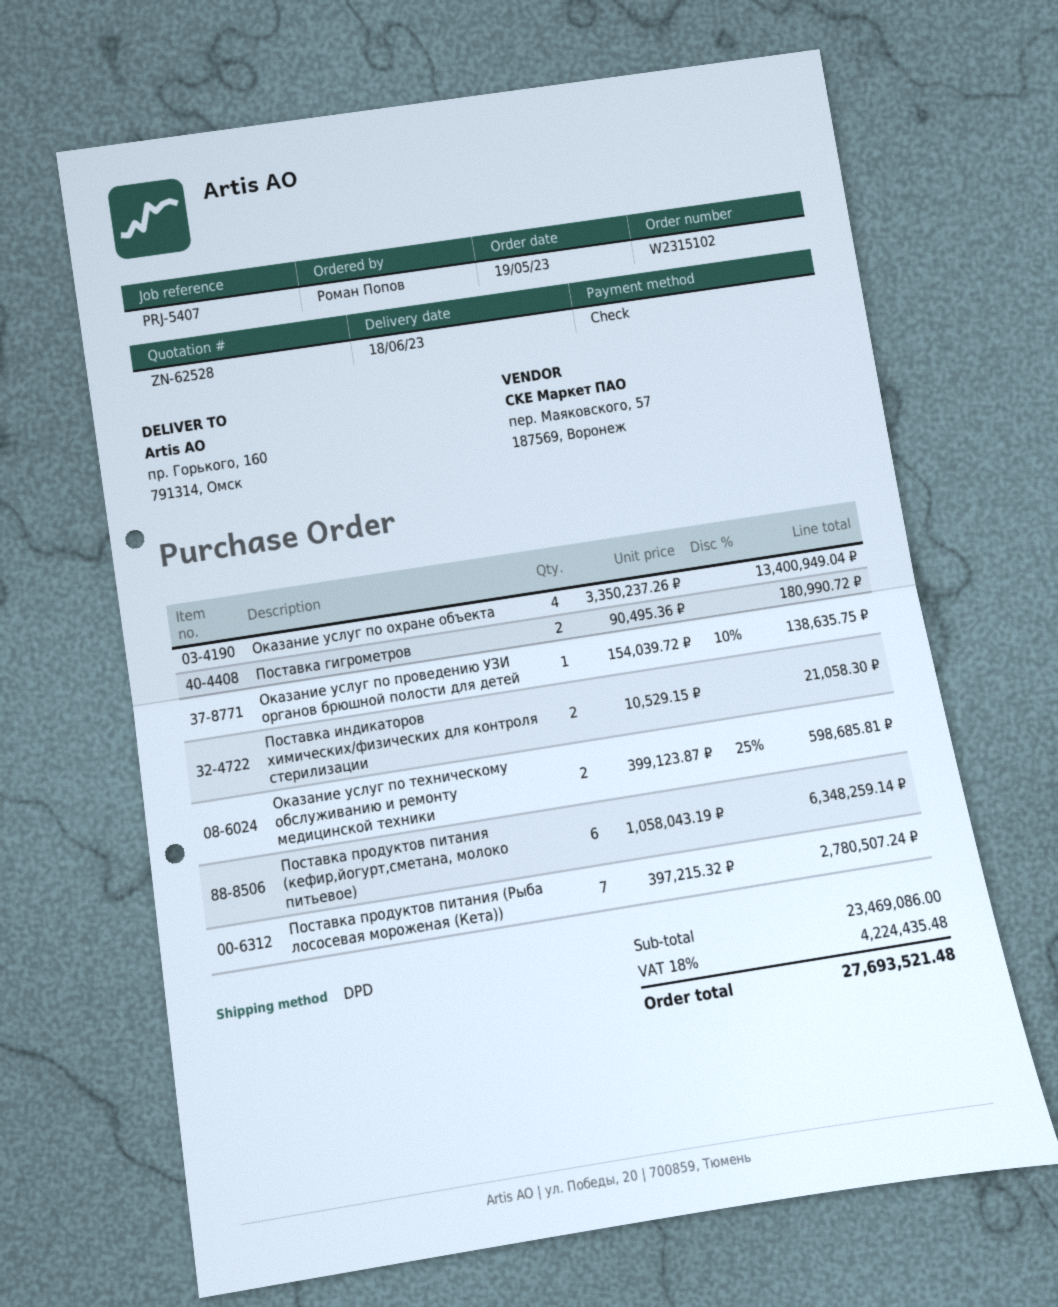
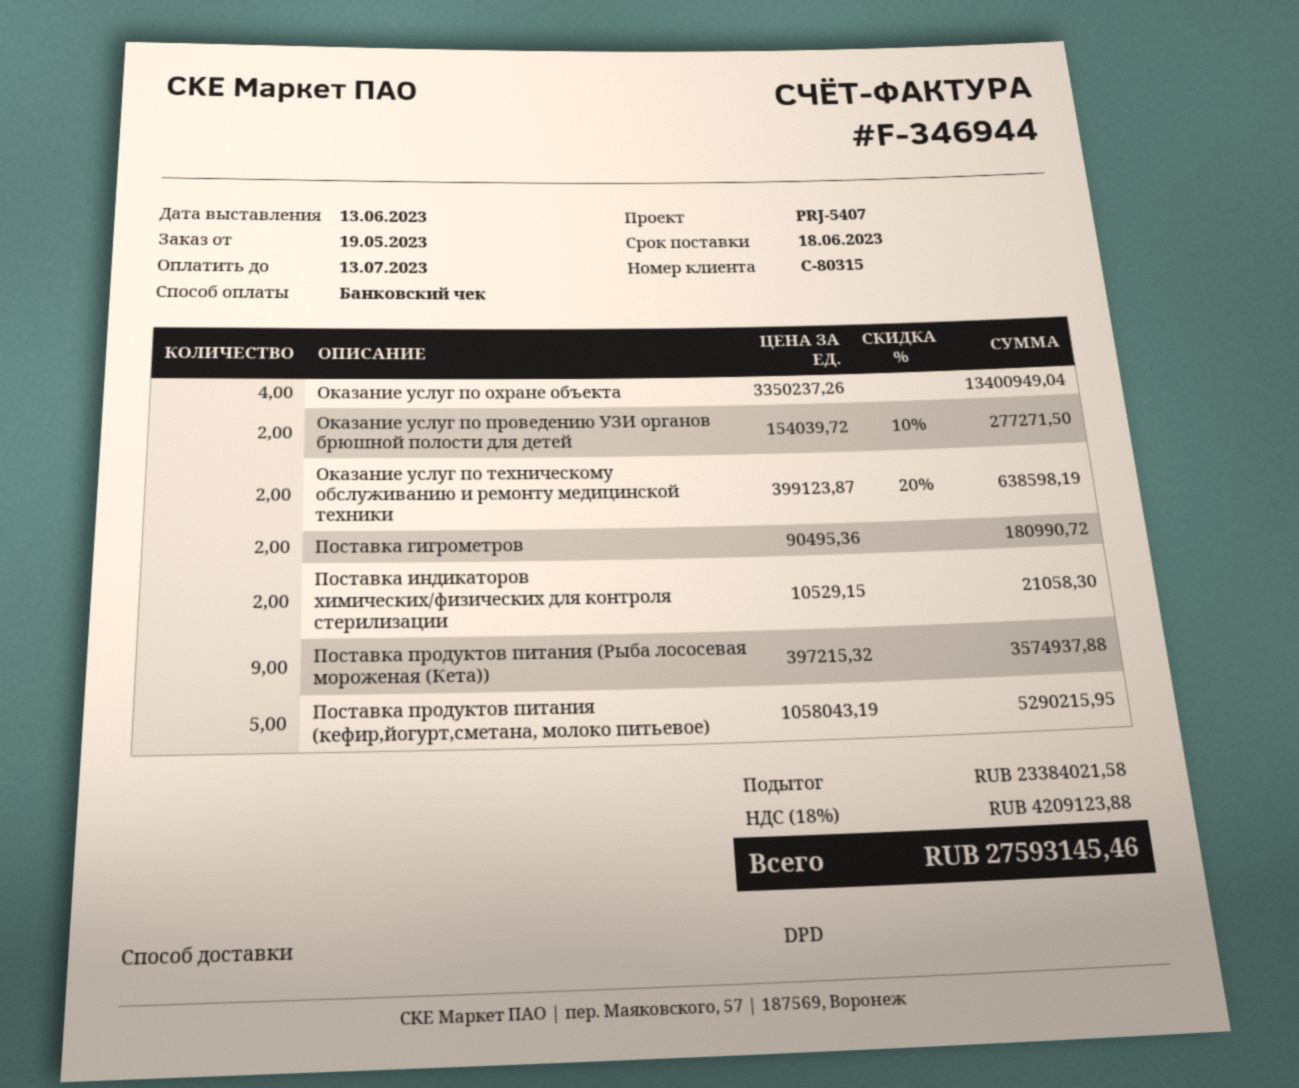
Оказание услуг по проведению УЗИ органов брюшной полости для детей: 1 x 154039.72 - 10% = 138635.75 -> 2 x 154039.72 - 10% = 277271.50
Оказание услуг по техническому обслуживанию и ремонту медицинской техники: 2 x 399123.87 - 25% = 598685.81 -> 2 x 399123.87 - 20% = 638598.19
Поставка продуктов питания (кефир,йогурт,сметана, молоко питьевое): 6 x 1058043.19 = 6348259.14 -> 5 x 1058043.19 = 5290215.95
Поставка продуктов питания (Рыба лососевая мороженая (Кета)): 7 x 397215.32 = 2780507.24 -> 9 x 397215.32 = 3574937.88
subtotal: 23469086.00 -> 23384021.58
tax: 18% = 4224435.48 -> 18% = 4209123.88
total: 27693521.48 -> 27593145.46

